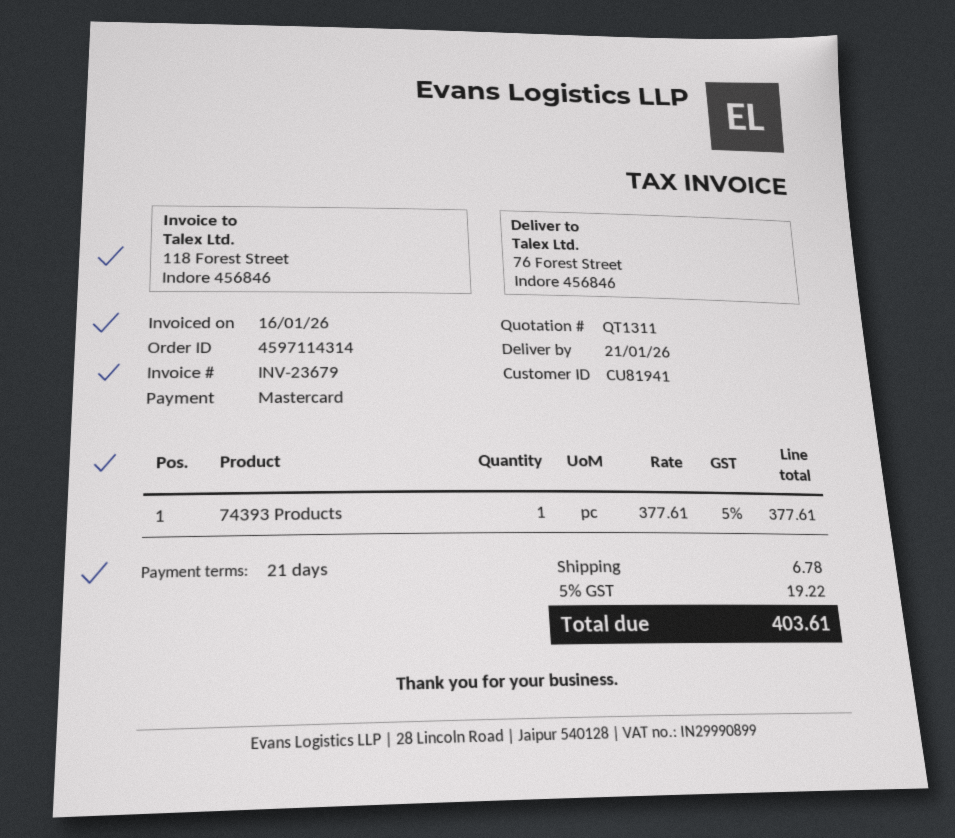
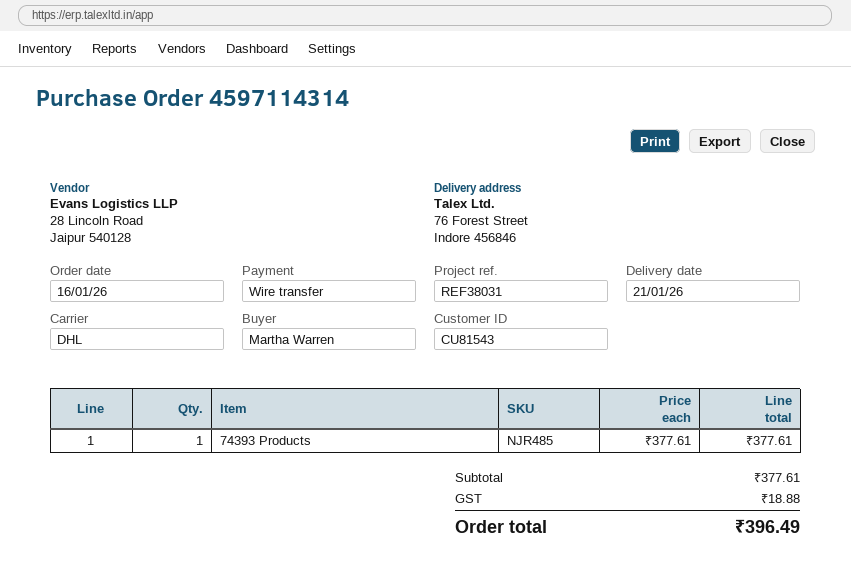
customer number: CU81941 -> CU81543
payment method: Mastercard -> bank transfer
shipping: 6.78 -> none
tax: 19.22 -> 18.88
total: 403.61 -> 396.49

